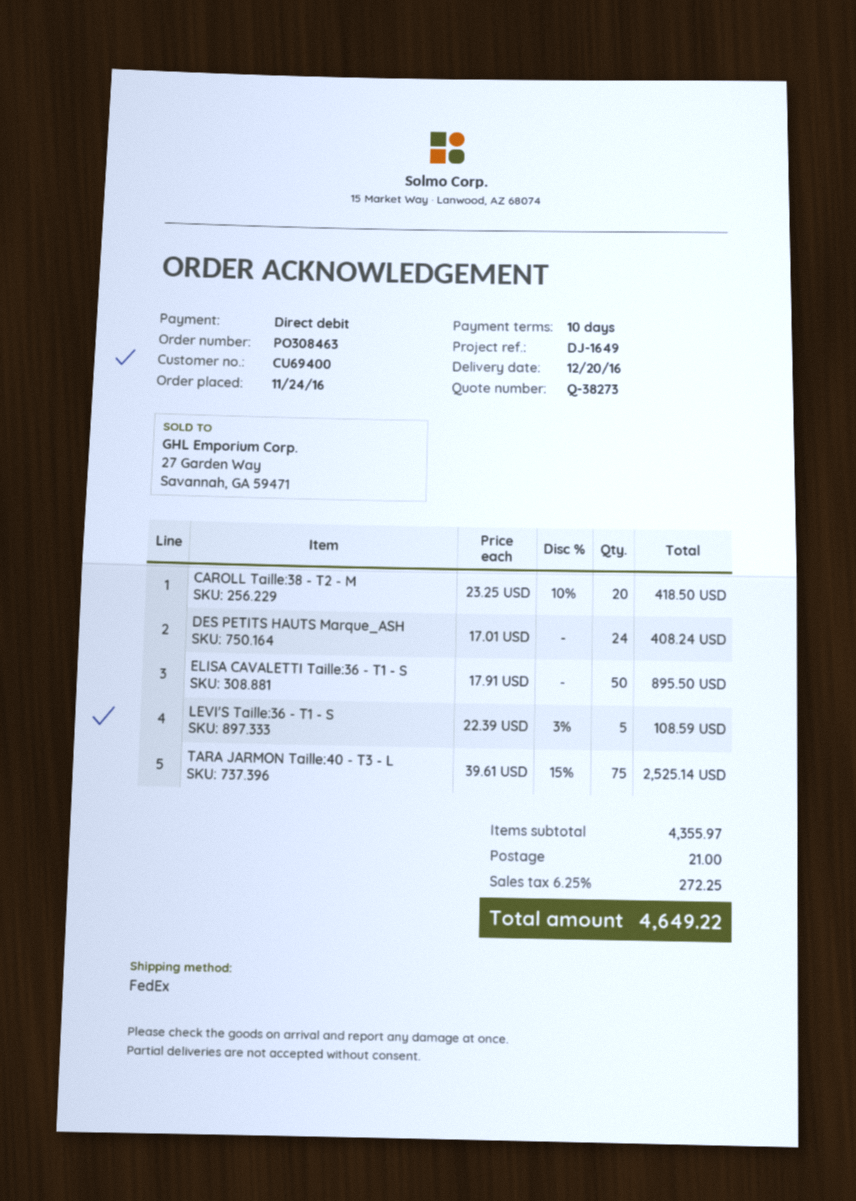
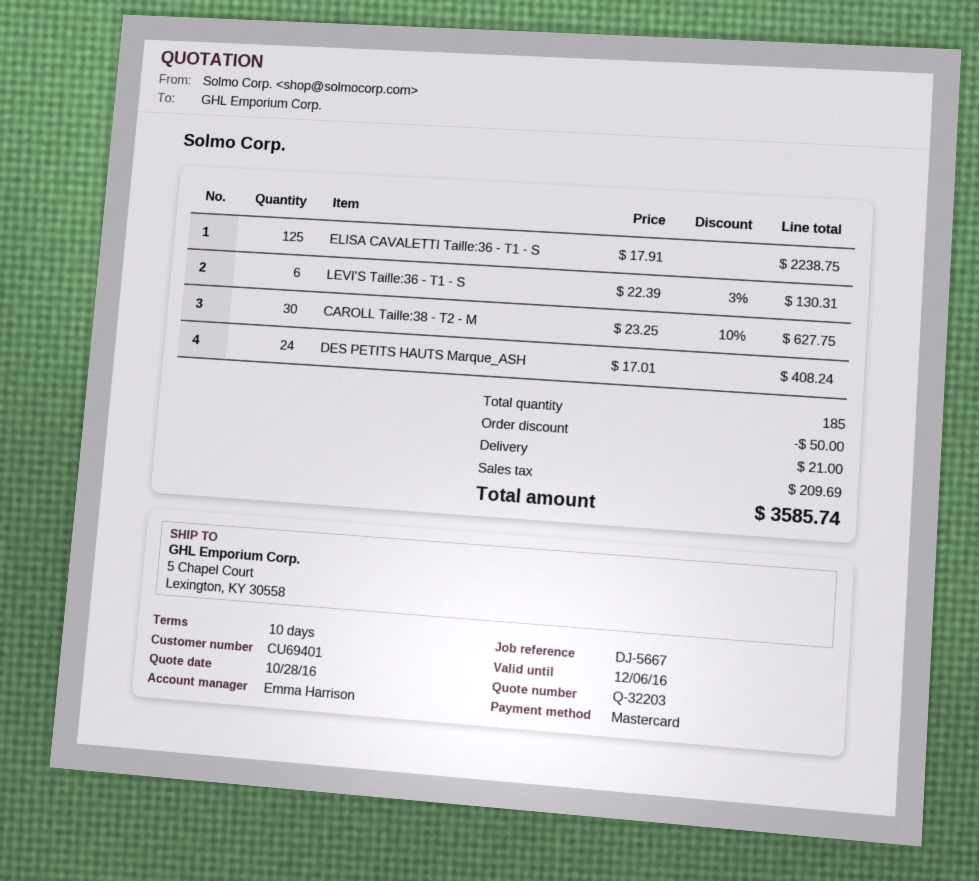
quote number: Q-38273 -> Q-32203
customer number: CU69400 -> CU69401
reference: DJ-1649 -> DJ-5667
payment method: direct debit -> Mastercard
CAROLL Taille:38 - T2 - M: 20 x 23.25 - 10% = 418.50 -> 30 x 23.25 - 10% = 627.75
ELISA CAVALETTI Taille:36 - T1 - S: 50 x 17.91 = 895.50 -> 125 x 17.91 = 2238.75
LEVI'S Taille:36 - T1 - S: 5 x 22.39 - 3% = 108.59 -> 6 x 22.39 - 3% = 130.31
TARA JARMON Taille:40 - T3 - L: 75 x 39.61 - 15% = 2525.14 -> none
discount: none -> 50.00
tax: 272.25 -> 209.69
total: 4649.22 -> 3585.74

